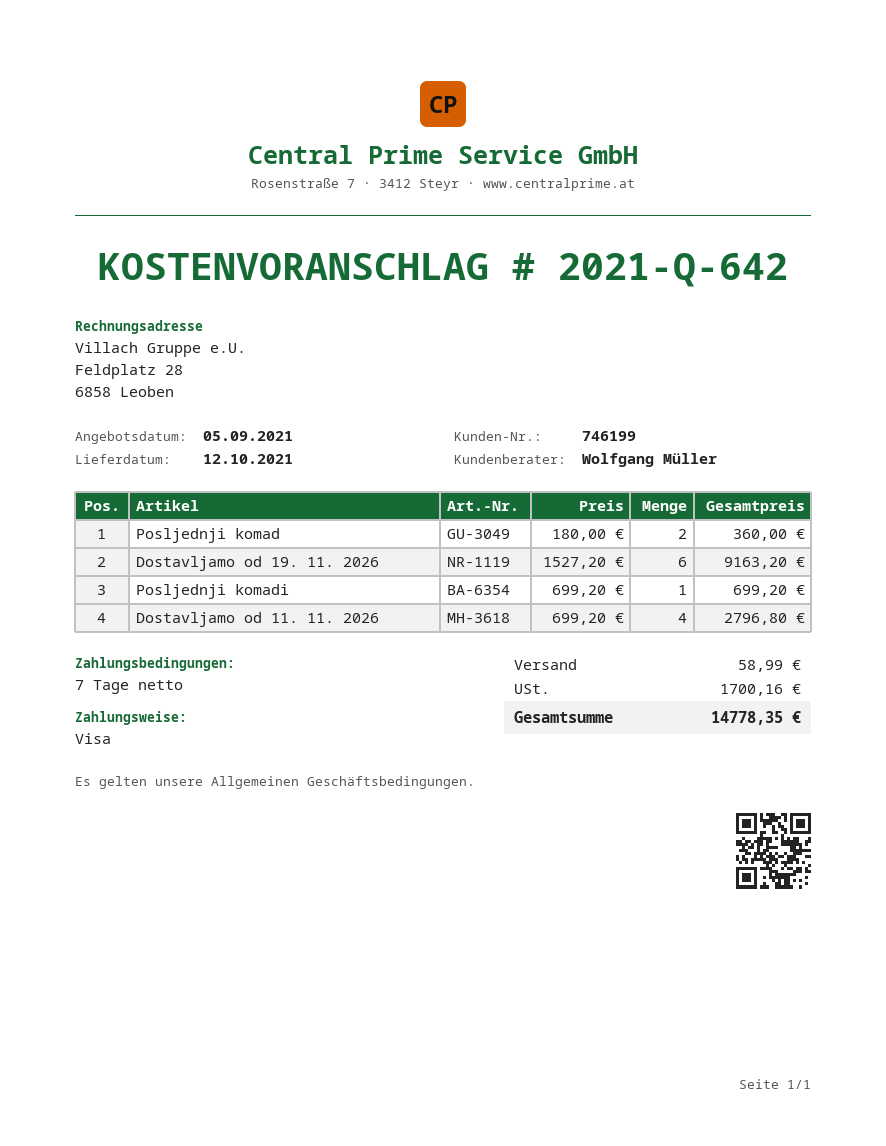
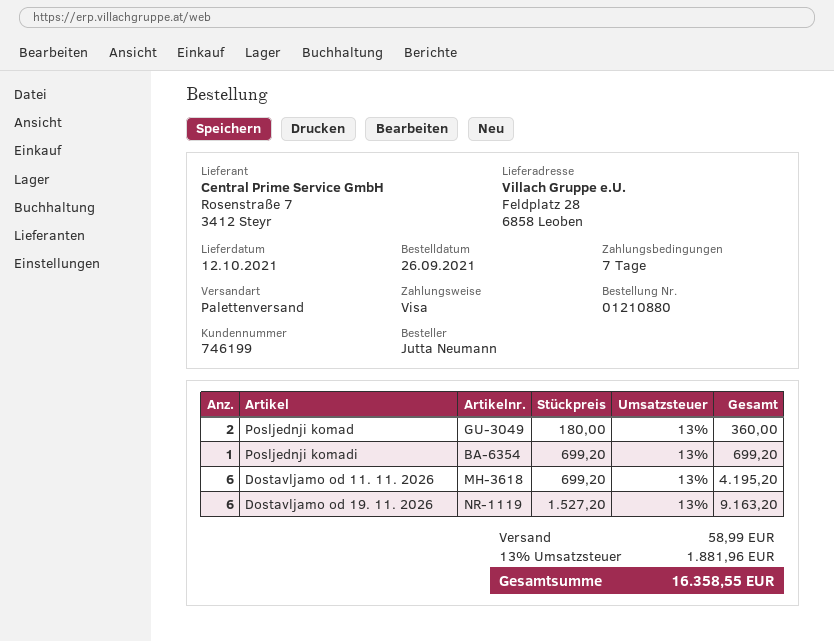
Dostavljamo od 11. 11. 2026: 4 x 699.20 = 2796.80 -> 6 x 699.20 = 4195.20
tax: 1700.16 -> 1881.96
total: 14778.35 -> 16358.55

